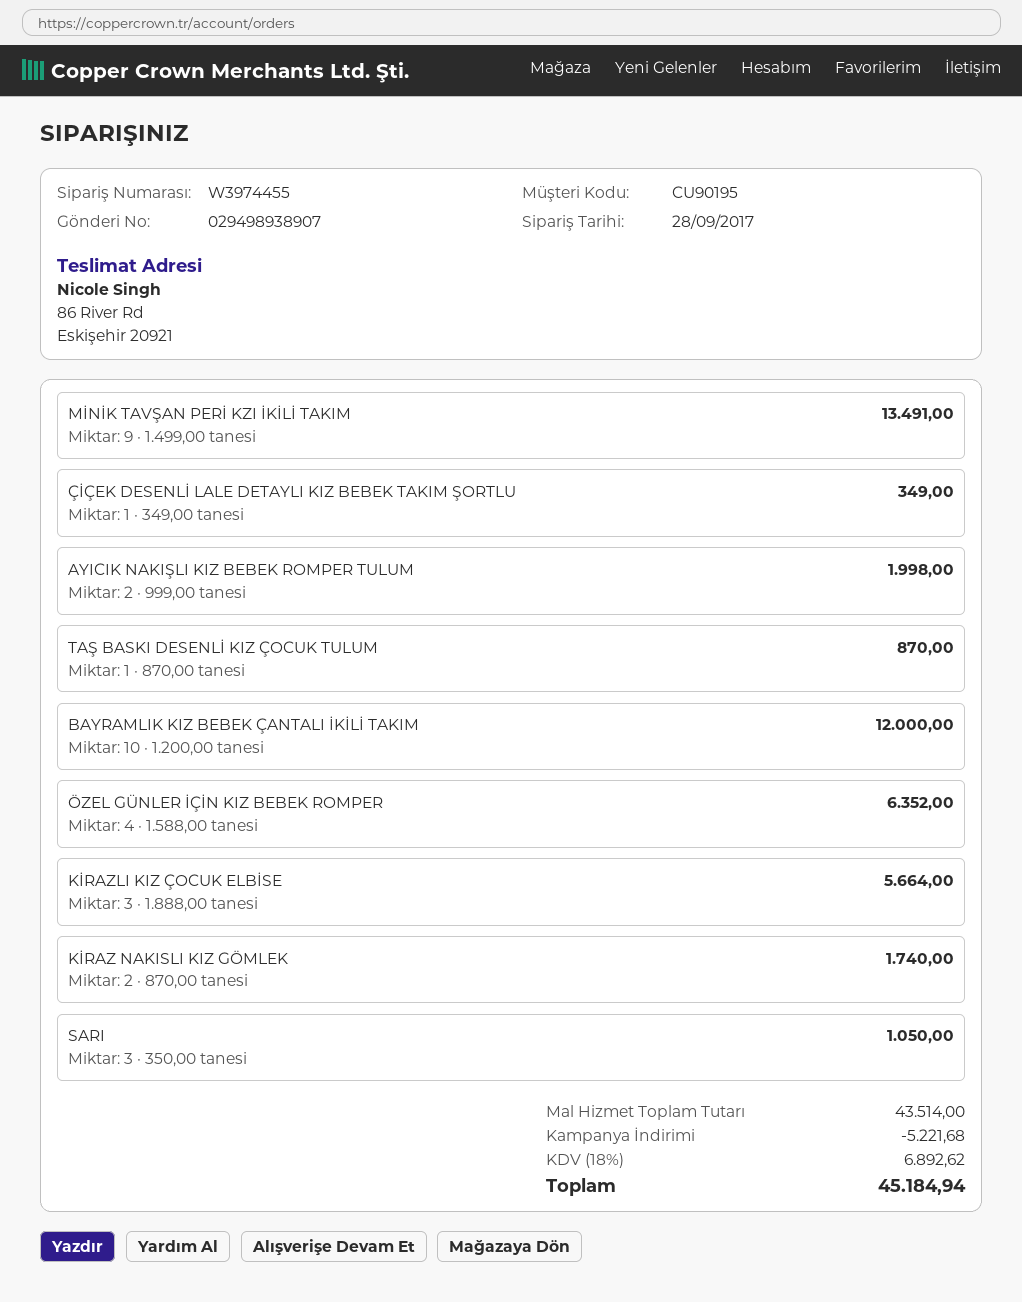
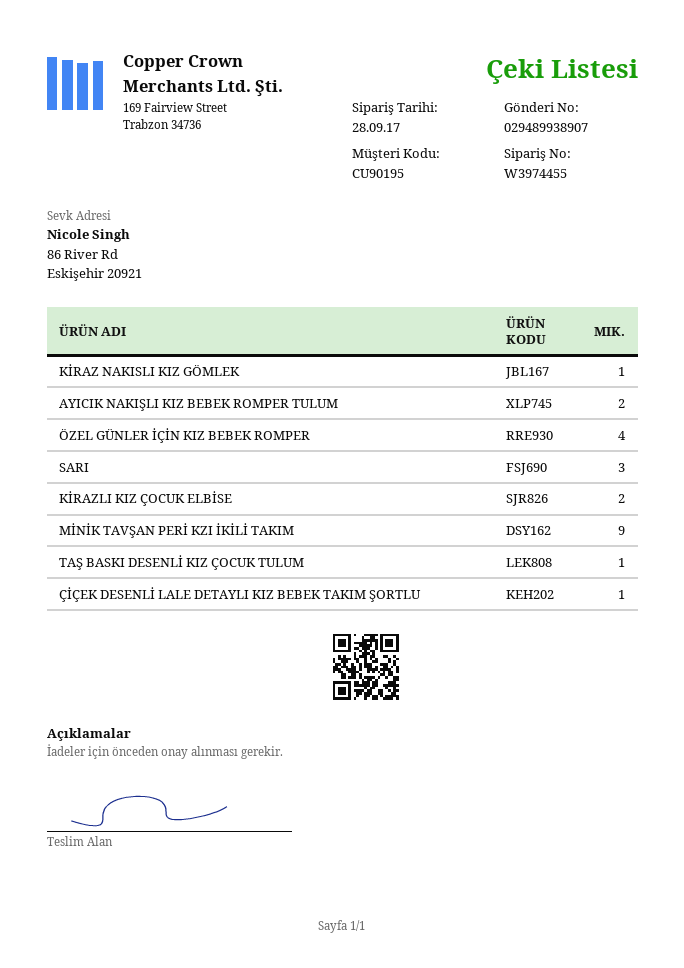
tracking number: 029498938907 -> 029489938907
BAYRAMLIK KIZ BEBEK ÇANTALI İKİLİ TAKIM: 10 -> none
KİRAZLI KIZ ÇOCUK ELBİSE: 3 -> 2
KİRAZ NAKISLI KIZ GÖMLEK: 2 -> 1

